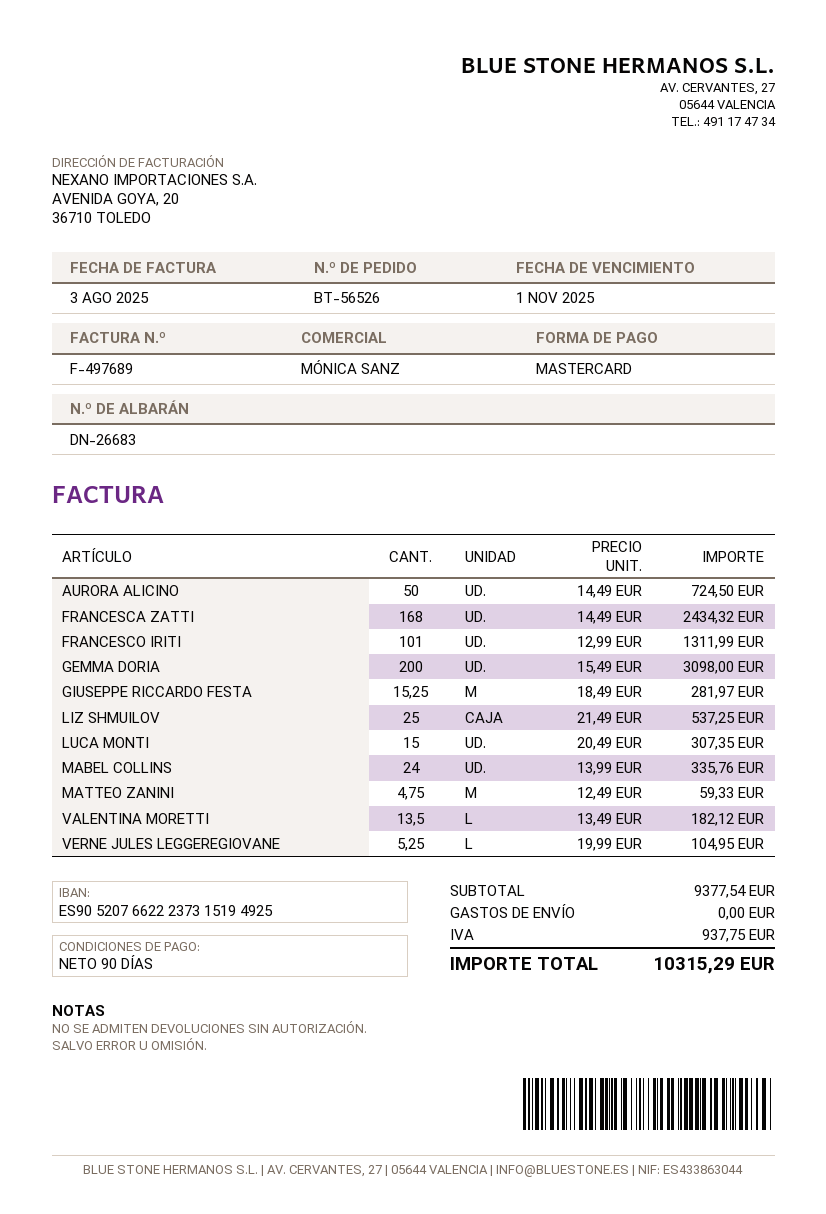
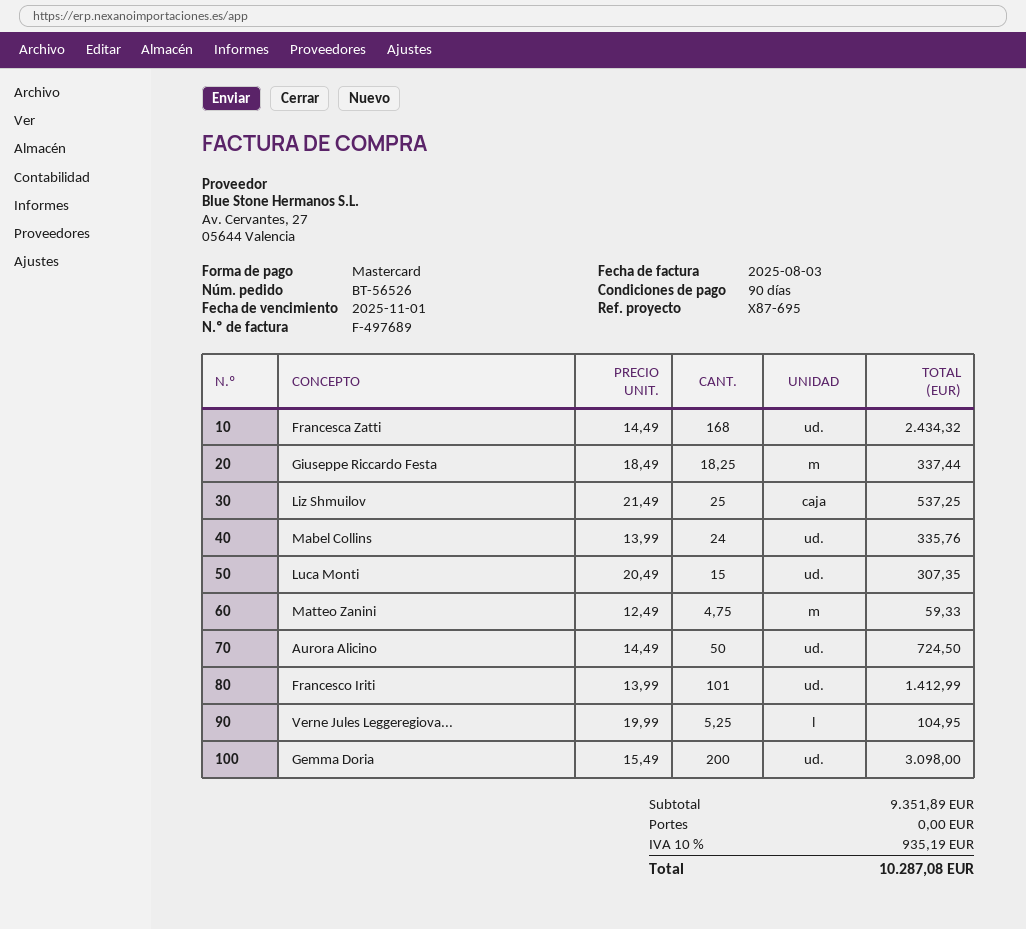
FRANCESCO IRITI: 101 x 12.99 = 1311.99 -> 101 x 13.99 = 1412.99
GIUSEPPE RICCARDO FESTA: 15.25 x 18.49 = 281.97 -> 18.25 x 18.49 = 337.44
VALENTINA MORETTI: 13.5 x 13.49 = 182.12 -> none
subtotal: 9377.54 -> 9351.89
tax: 937.75 -> 935.19
total: 10315.29 -> 10287.08

